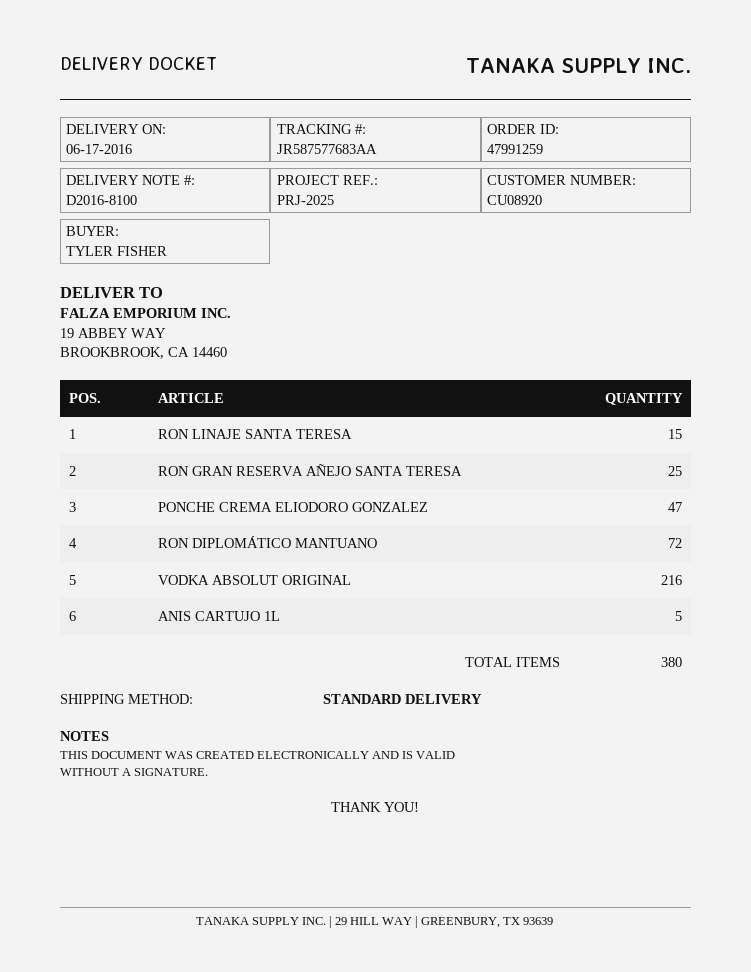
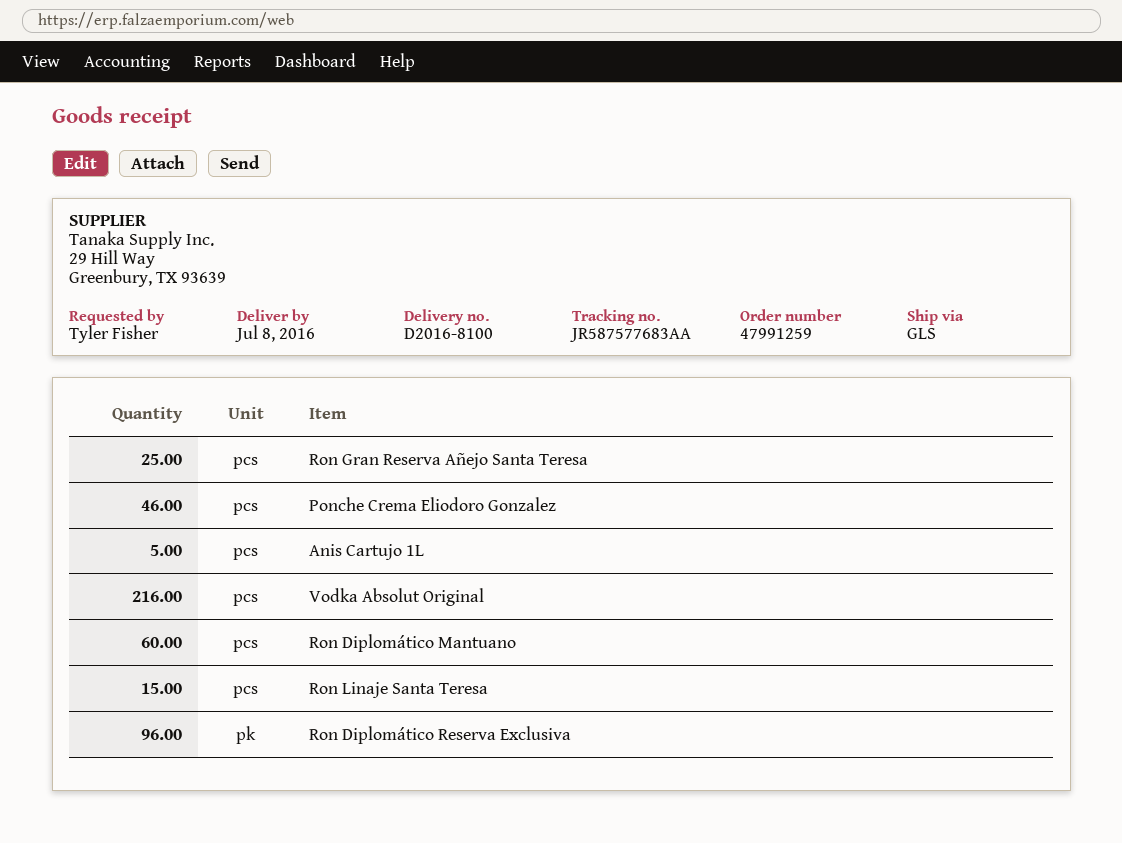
delivery date: 2016-06-17 -> 2016-07-08
shipping method: standard -> GLS
PONCHE CREMA ELIODORO GONZALEZ: 47 -> 46
RON DIPLOMÁTICO MANTUANO: 72 -> 60
Ron Diplomático Reserva Exclusiva: none -> 96

